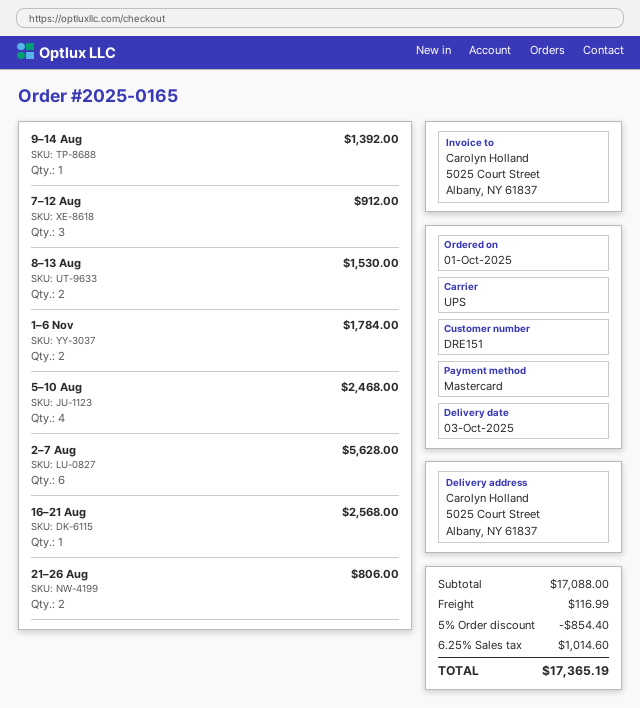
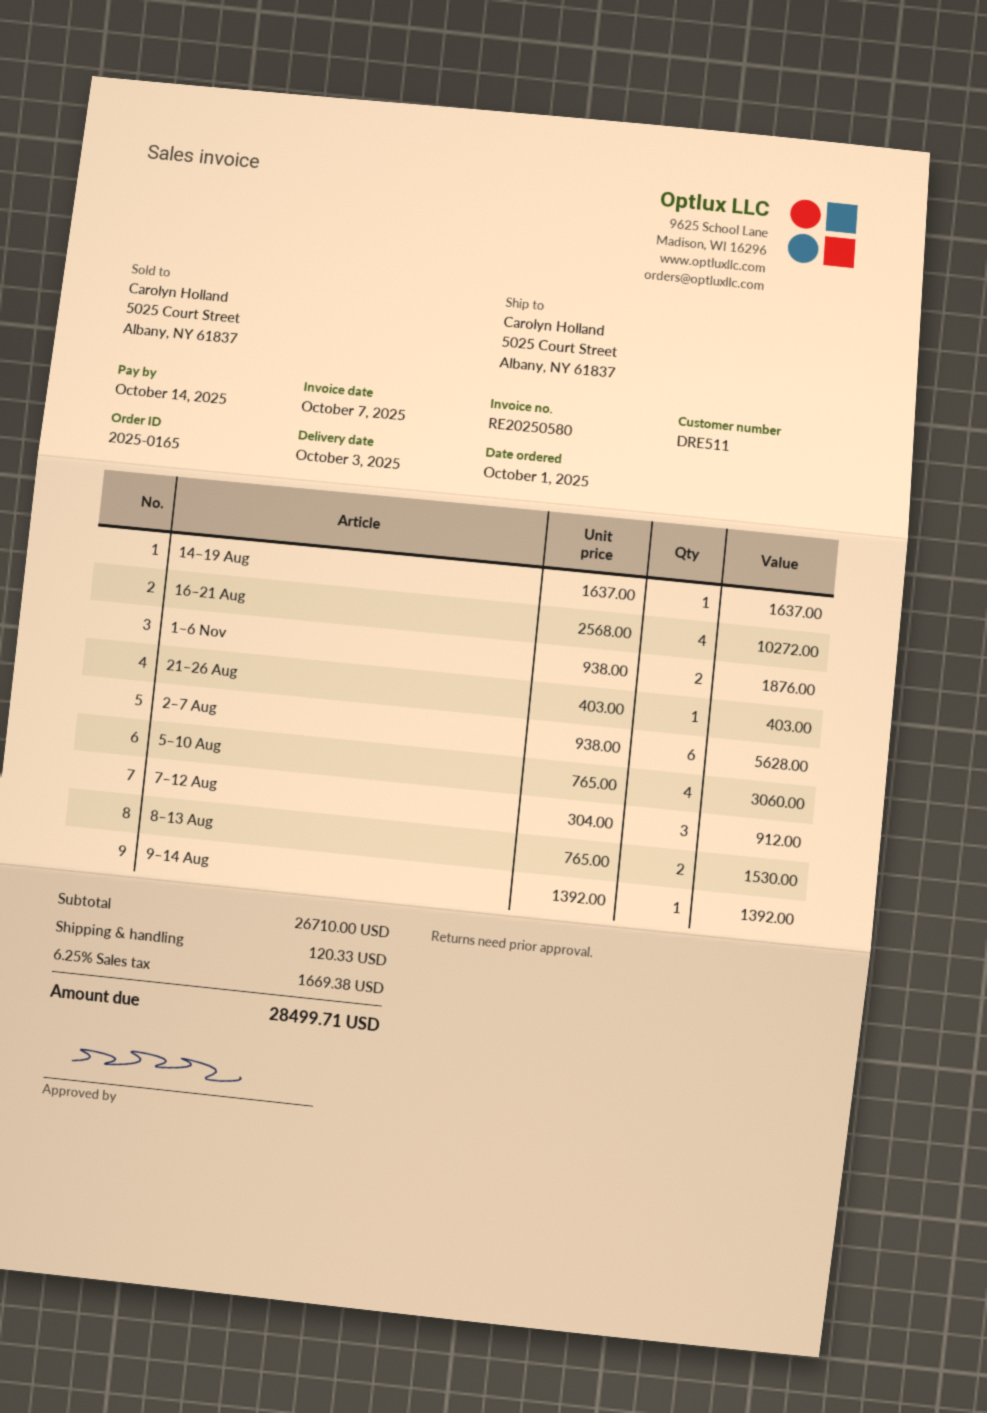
customer number: DRE151 -> DRE511
1–6 Nov: 2 for 1784.00 -> 2 for 1876.00
5–10 Aug: 4 for 2468.00 -> 4 for 3060.00
16–21 Aug: 1 for 2568.00 -> 4 for 10272.00
21–26 Aug: 2 for 806.00 -> 1 for 403.00
14–19 Aug: none -> 1 for 1637.00
subtotal: 17088.00 -> 26710.00
discount: 5% = 854.40 -> none
shipping: 116.99 -> 120.33
tax: 6.25% = 1014.60 -> 6.25% = 1669.38
total: 17365.19 -> 28499.71

